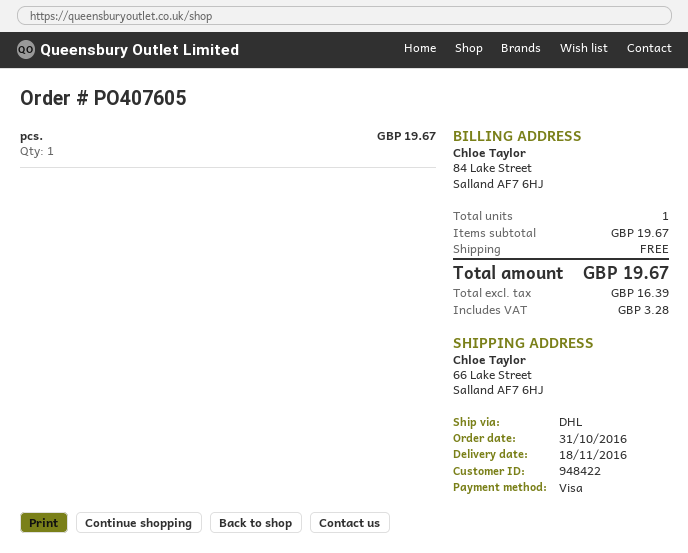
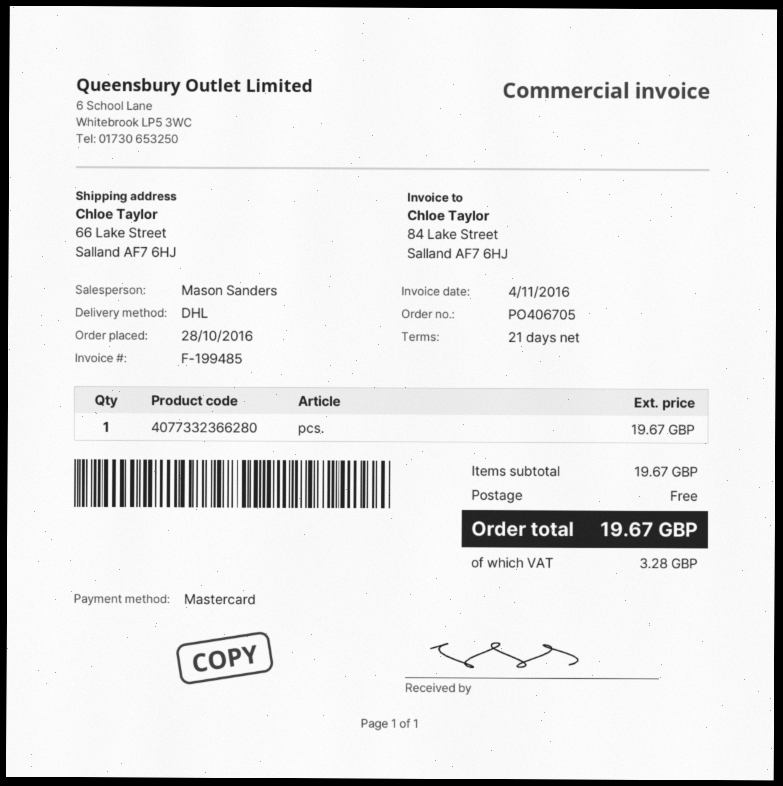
order number: PO407605 -> PO406705
order date: 2016-10-31 -> 2016-10-28
payment method: Visa -> Mastercard

